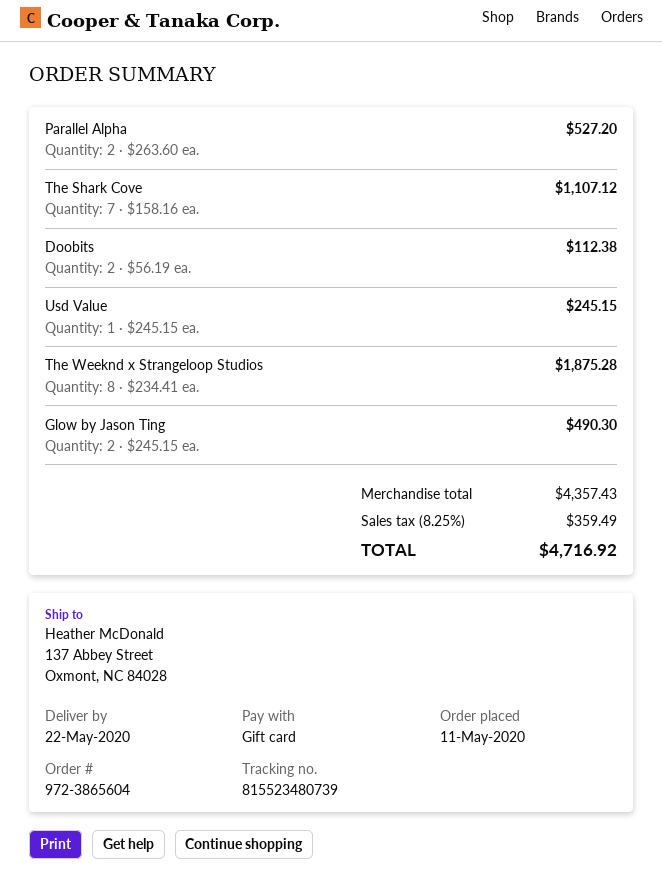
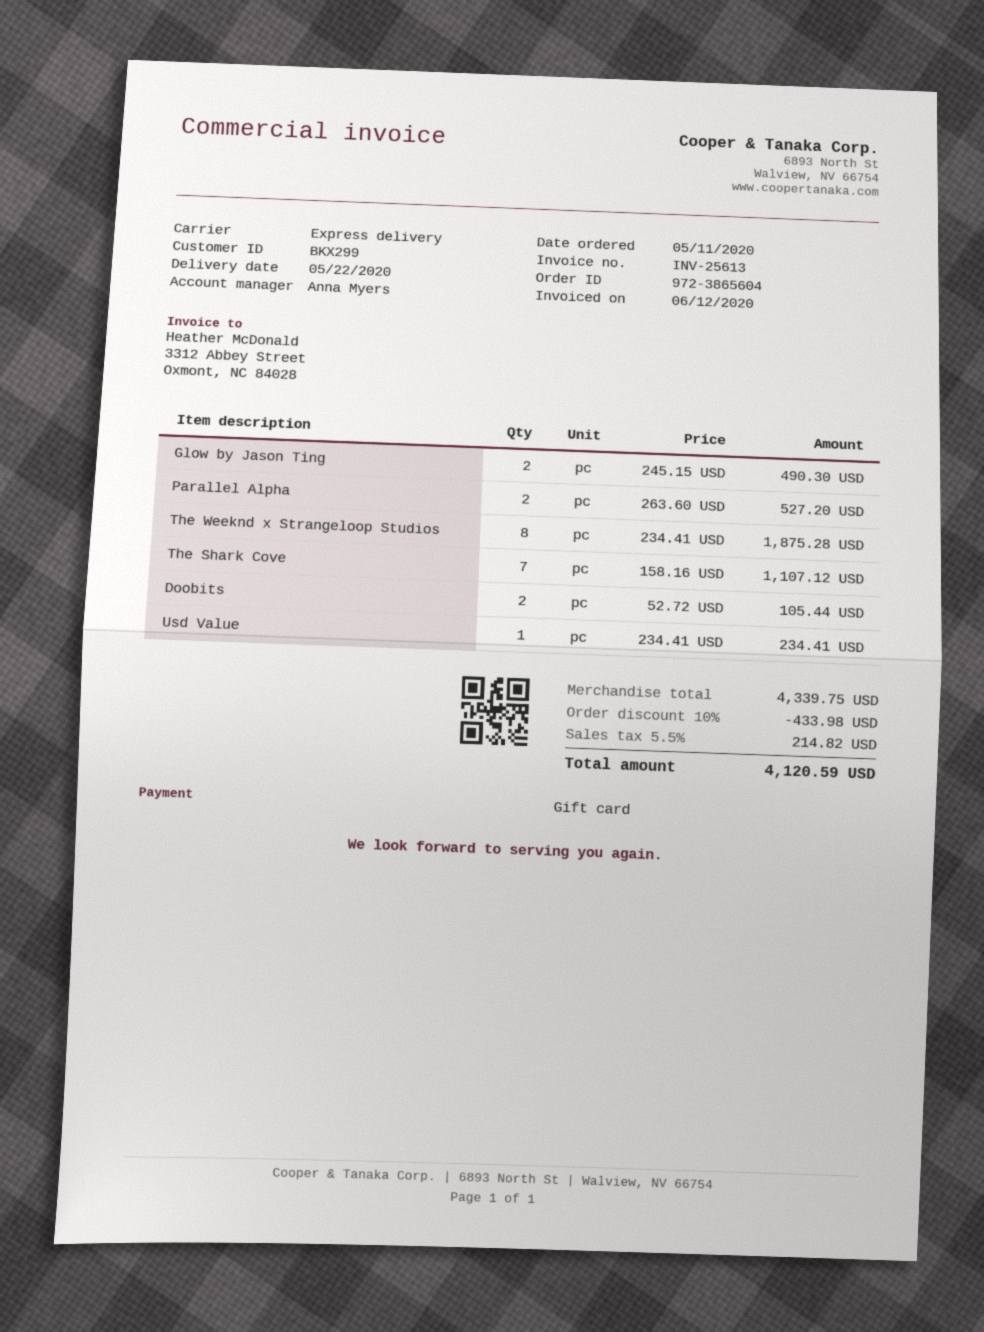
Doobits: 2 x 56.19 = 112.38 -> 2 x 52.72 = 105.44
Usd Value: 1 x 245.15 = 245.15 -> 1 x 234.41 = 234.41
subtotal: 4357.43 -> 4339.75
discount: none -> 10% = 433.98
tax: 8.25% = 359.49 -> 5.5% = 214.82
total: 4716.92 -> 4120.59

